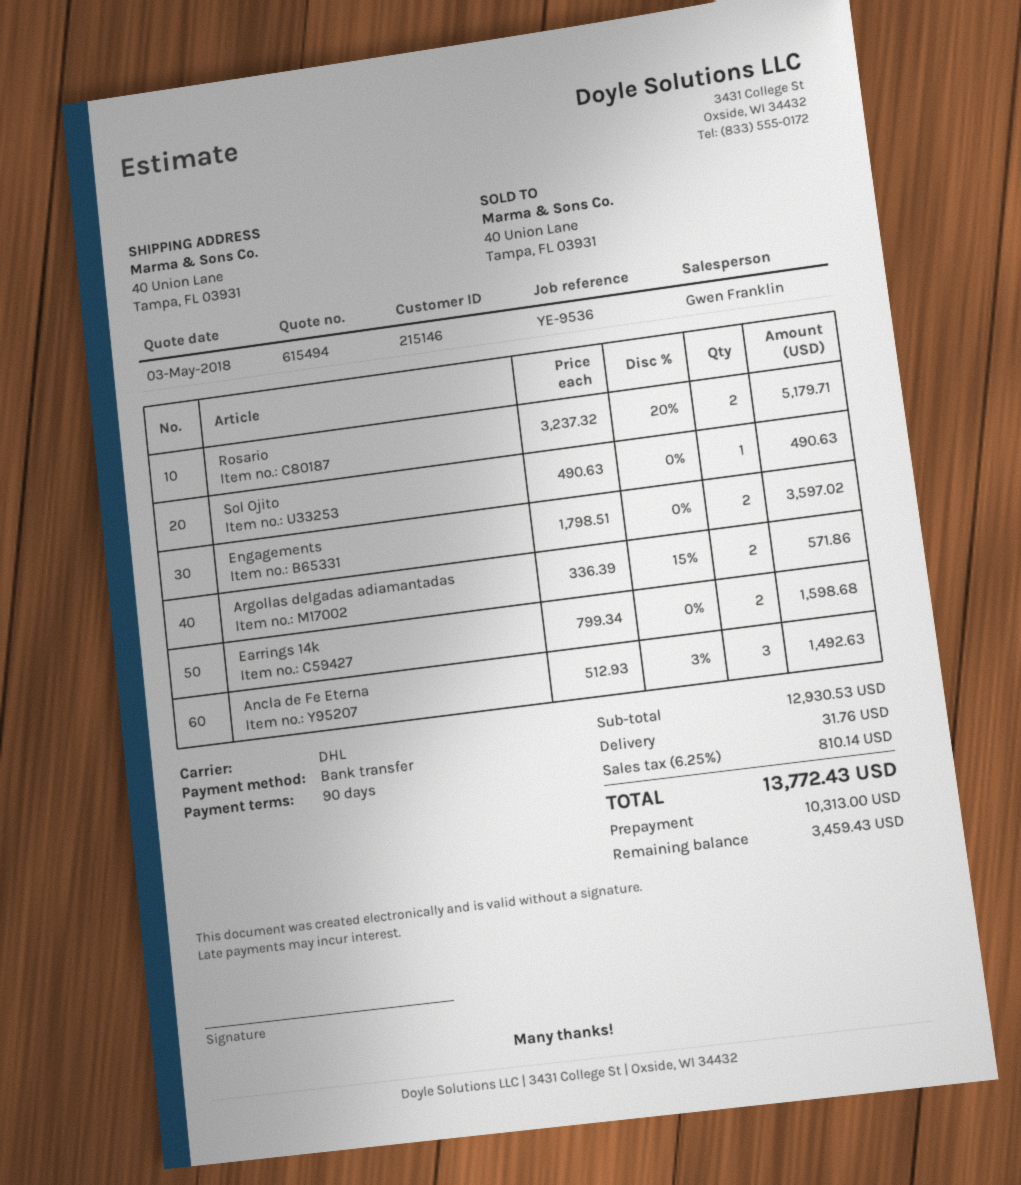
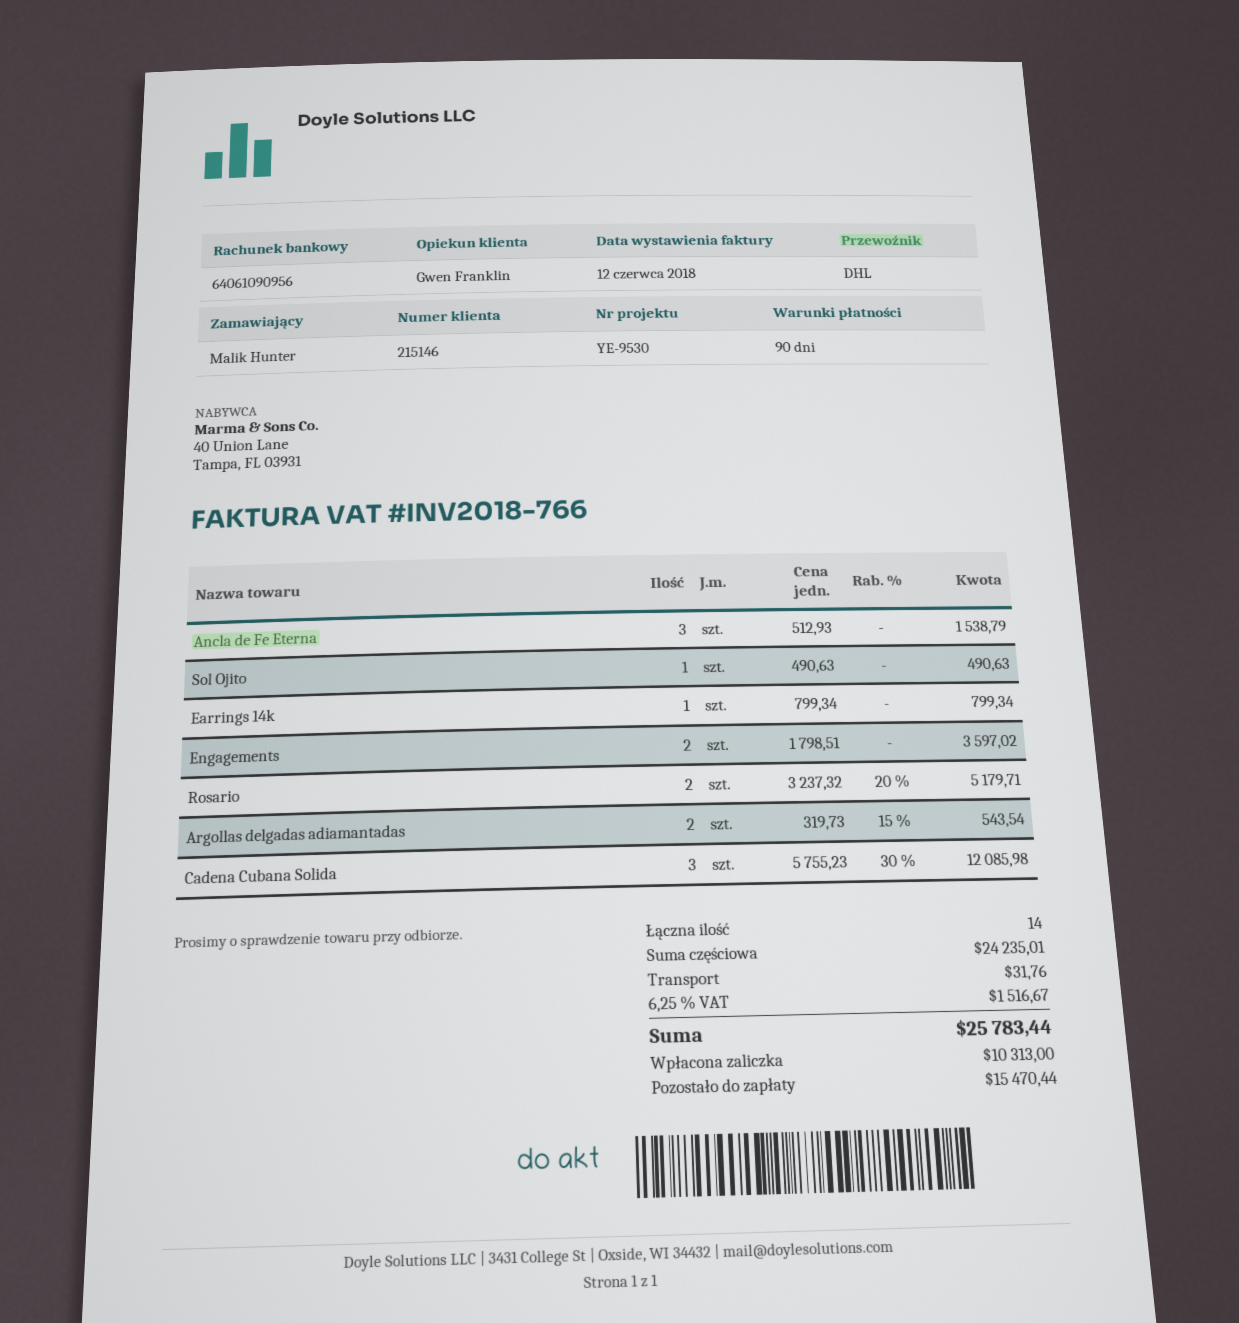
reference: YE-9536 -> YE-9530
Argollas delgadas adiamantadas: 2 x 336.39 - 15% = 571.86 -> 2 x 319.73 - 15% = 543.54
Earrings 14k: 2 x 799.34 = 1598.68 -> 1 x 799.34 = 799.34
Ancla de Fe Eterna: 3 x 512.93 - 3% = 1492.63 -> 3 x 512.93 = 1538.79
Cadena Cubana Solida: none -> 3 x 5755.23 - 30% = 12085.98
subtotal: 12930.53 -> 24235.01
tax: 6.25% = 810.14 -> 6.25% = 1516.67
total: 13772.43 -> 25783.44
balance: 3459.43 -> 15470.44

